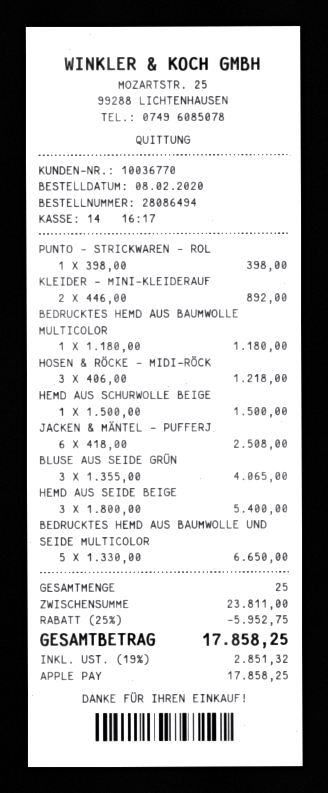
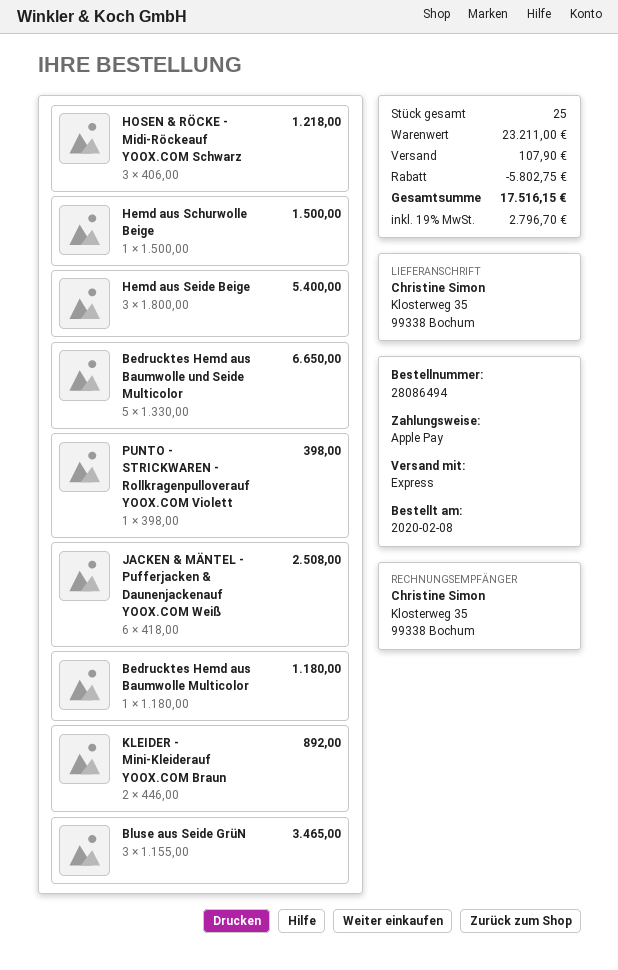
BLUSE AUS SEIDE GRÜN: 3 x 1355.00 = 4065.00 -> 3 x 1155.00 = 3465.00
subtotal: 23811.00 -> 23211.00
discount: 5952.75 -> 5802.75
shipping: none -> 107.90
tax: 19% = 2851.32 -> 19% = 2796.70
total: 17858.25 -> 17516.15

